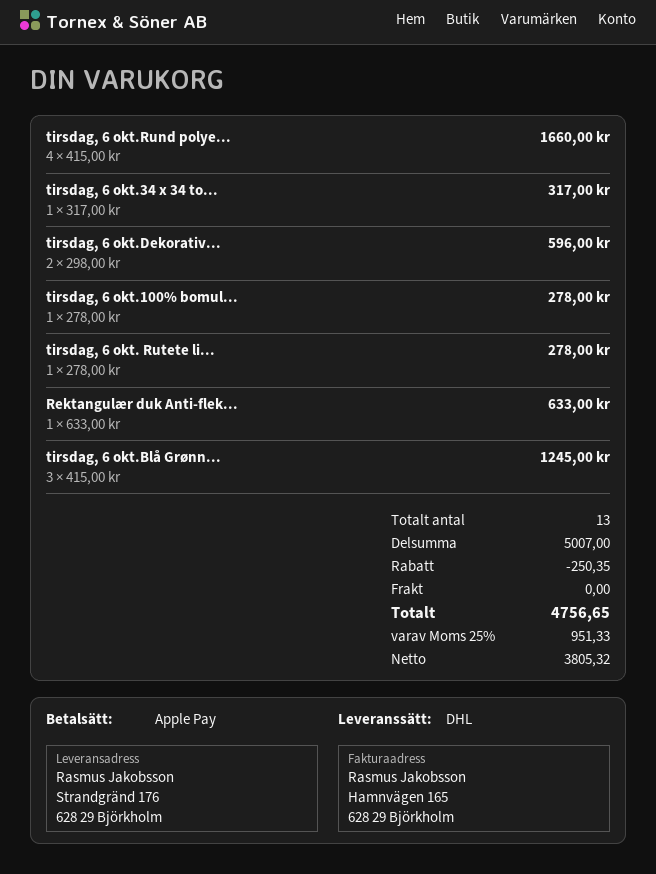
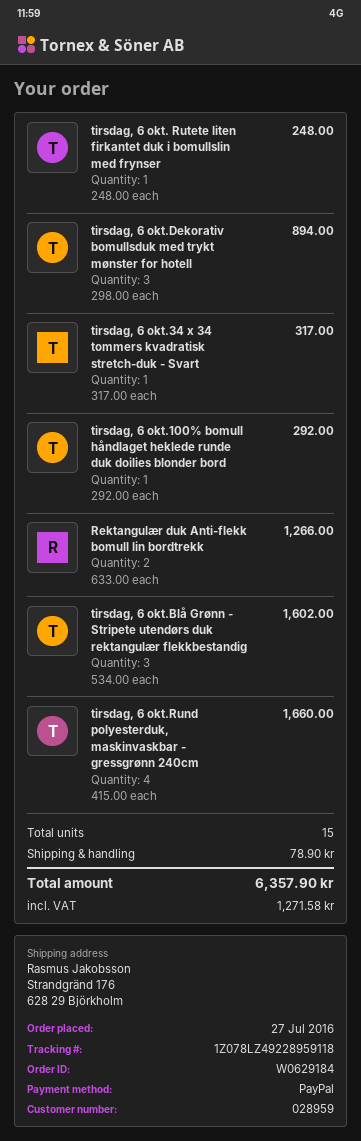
payment method: Apple Pay -> PayPal
tirsdag, 6 okt.Dekorativ...: 2 x 298.00 = 596.00 -> 3 x 298.00 = 894.00
tirsdag, 6 okt.100% bomul...: 1 x 278.00 = 278.00 -> 1 x 292.00 = 292.00
tirsdag, 6 okt. Rutete li...: 1 x 278.00 = 278.00 -> 1 x 248.00 = 248.00
Rektangulær duk Anti-flek...: 1 x 633.00 = 633.00 -> 2 x 633.00 = 1266.00
tirsdag, 6 okt.Blå Grønn...: 3 x 415.00 = 1245.00 -> 3 x 534.00 = 1602.00
total quantity: 13 -> 15
discount: 250.35 -> none
shipping: 0.00 -> 78.90
tax: 951.33 -> 1271.58
total: 4756.65 -> 6357.90

